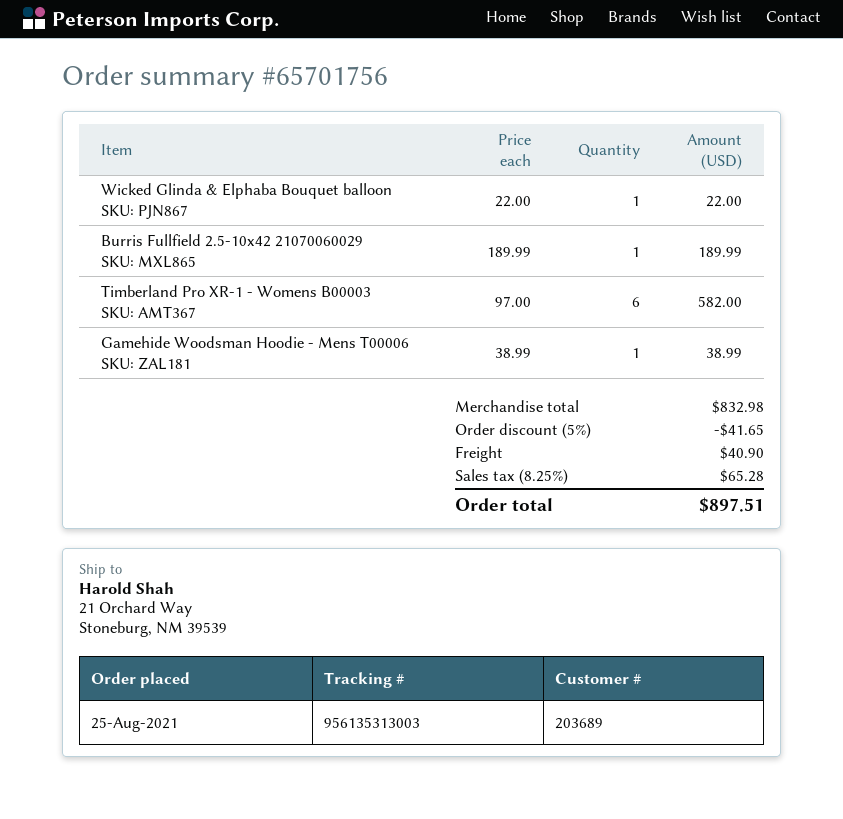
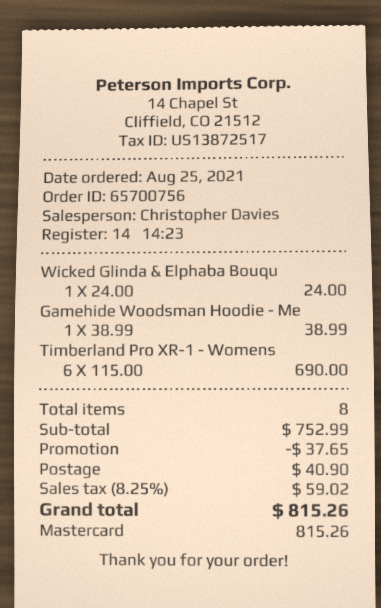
order number: 65701756 -> 65700756
Wicked Glinda & Elphaba Bouquet balloon: 1 x 22.00 = 22.00 -> 1 x 24.00 = 24.00
Burris Fullfield 2.5-10x42 21070060029: 1 x 189.99 = 189.99 -> none
Timberland Pro XR-1 - Womens B00003: 6 x 97.00 = 582.00 -> 6 x 115.00 = 690.00
subtotal: 832.98 -> 752.99
discount: 41.65 -> 37.65
tax: 8.25% = 65.28 -> 8.25% = 59.02
total: 897.51 -> 815.26

